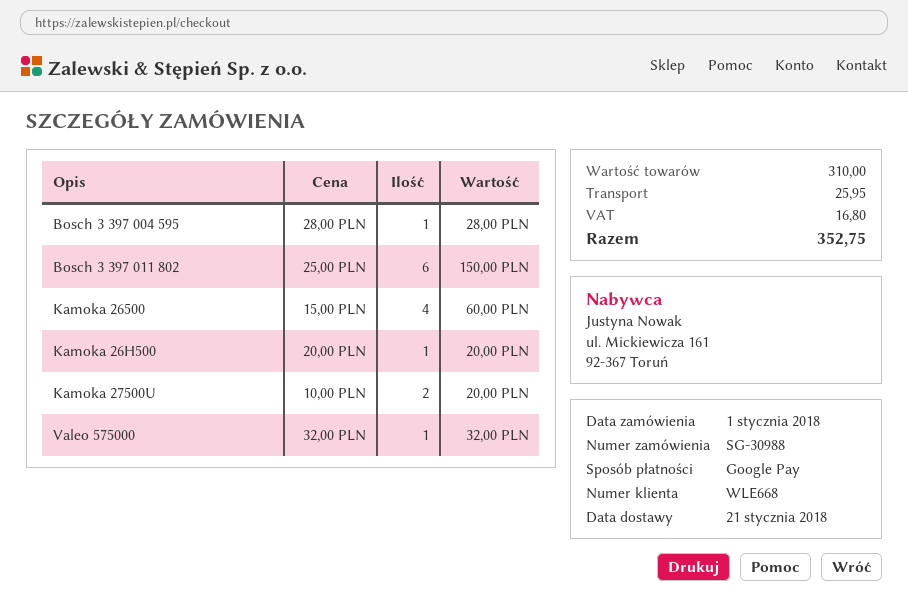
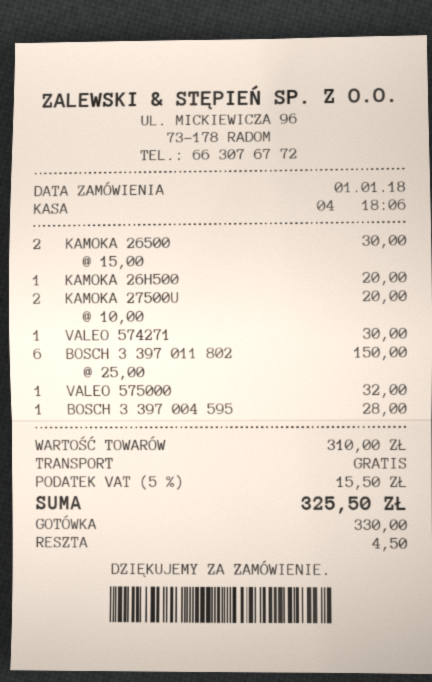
payment method: Google Pay -> cash
Kamoka 26500: 4 x 15.00 = 60.00 -> 2 x 15.00 = 30.00
VALEO 574271: none -> 1 x 30.00 = 30.00
shipping: 25.95 -> 0.00
tax: 16.80 -> 15.50
total: 352.75 -> 325.50

